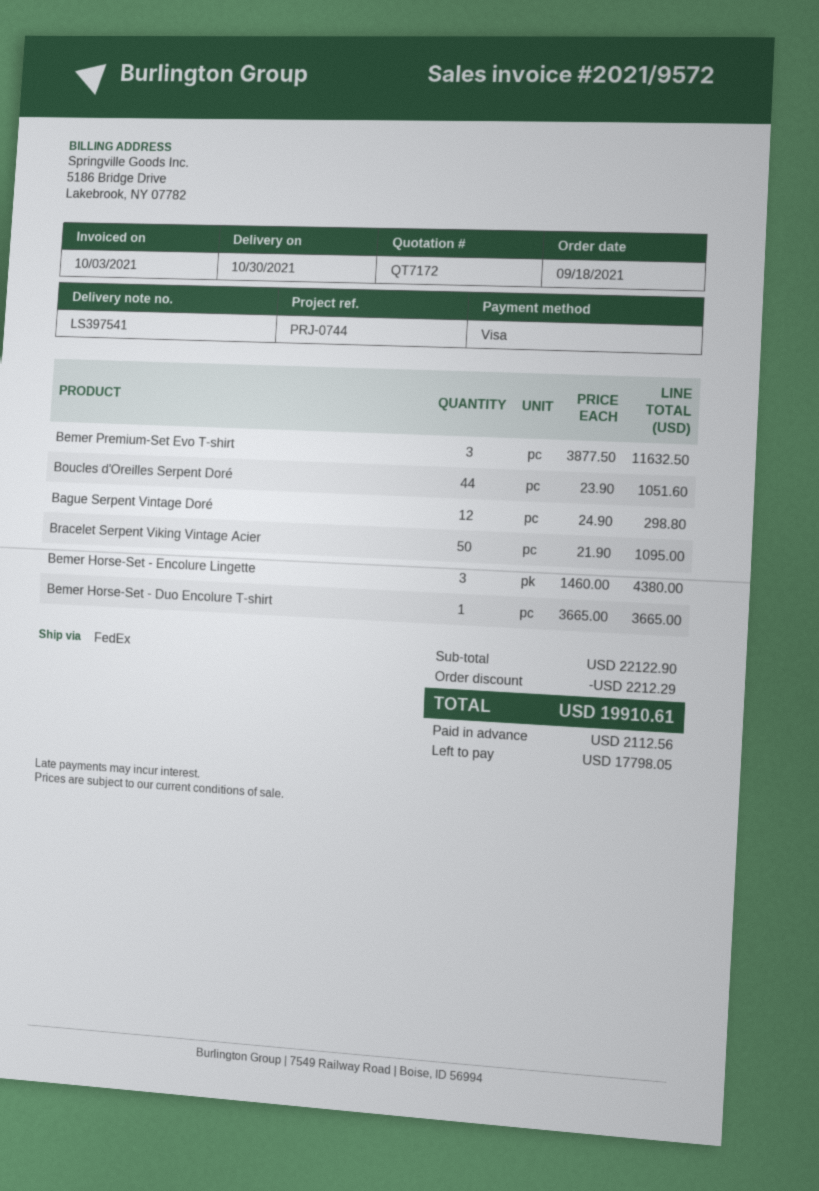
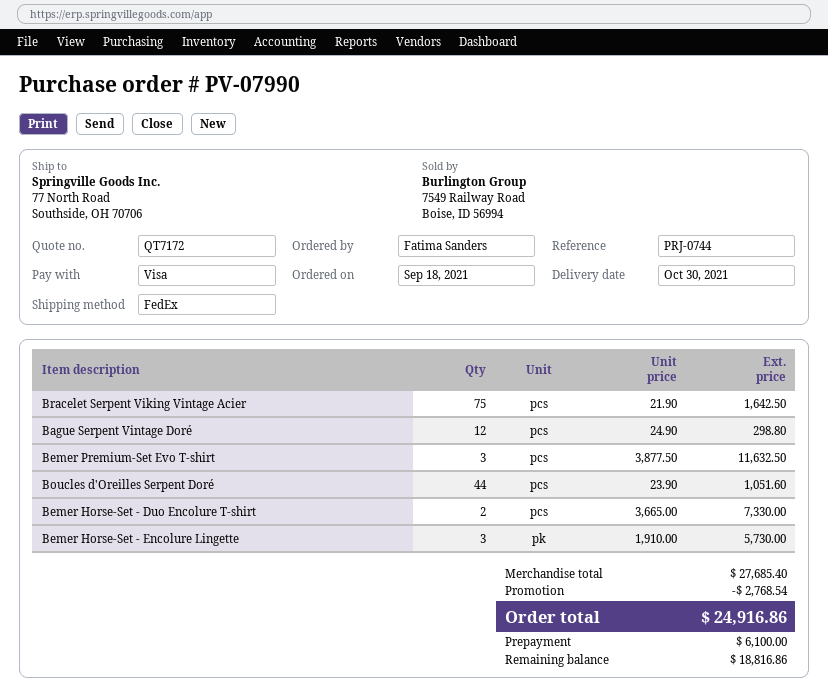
Bracelet Serpent Viking Vintage Acier: 50 x 21.90 = 1095.00 -> 75 x 21.90 = 1642.50
Bemer Horse-Set - Encolure Lingette: 3 x 1460.00 = 4380.00 -> 3 x 1910.00 = 5730.00
Bemer Horse-Set - Duo Encolure T-shirt: 1 x 3665.00 = 3665.00 -> 2 x 3665.00 = 7330.00
subtotal: 22122.90 -> 27685.40
discount: 2212.29 -> 2768.54
total: 19910.61 -> 24916.86
deposit: 2112.56 -> 6100.00
balance: 17798.05 -> 18816.86

